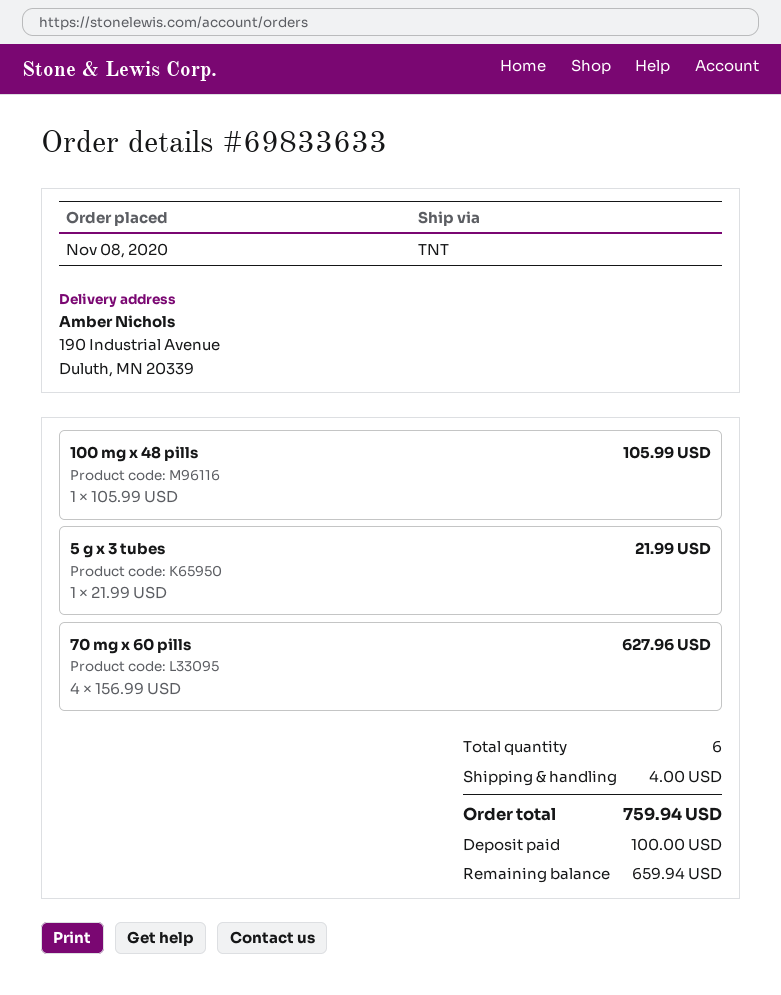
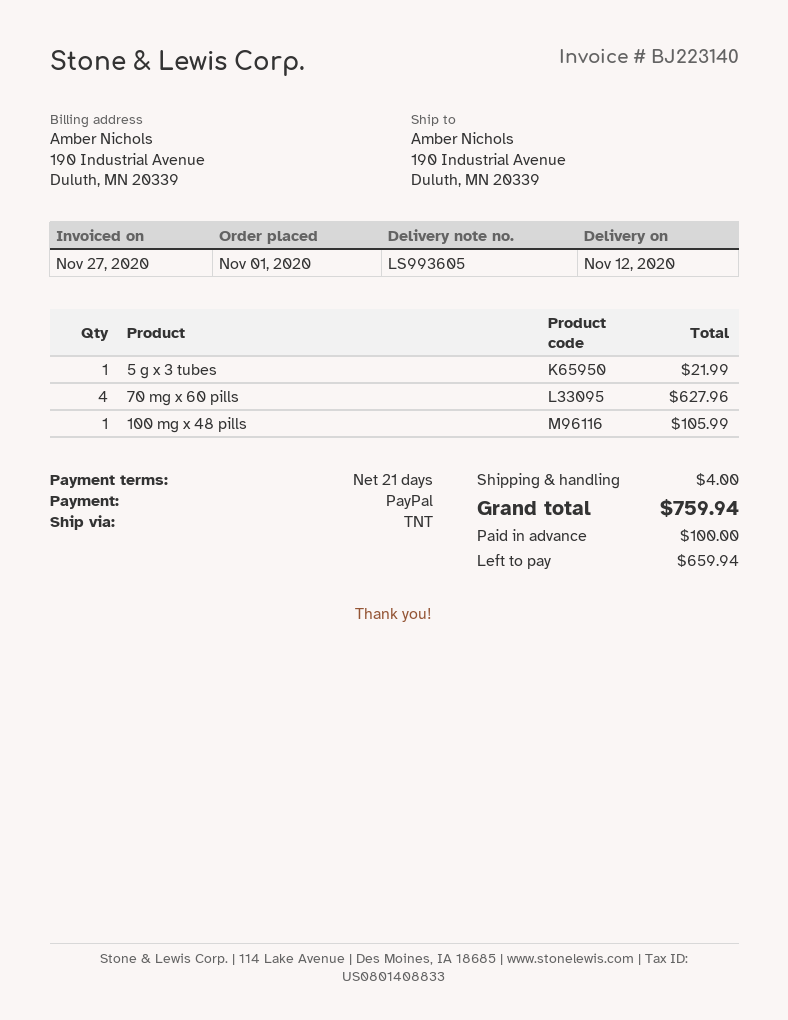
order date: 2020-11-08 -> 2020-11-01

